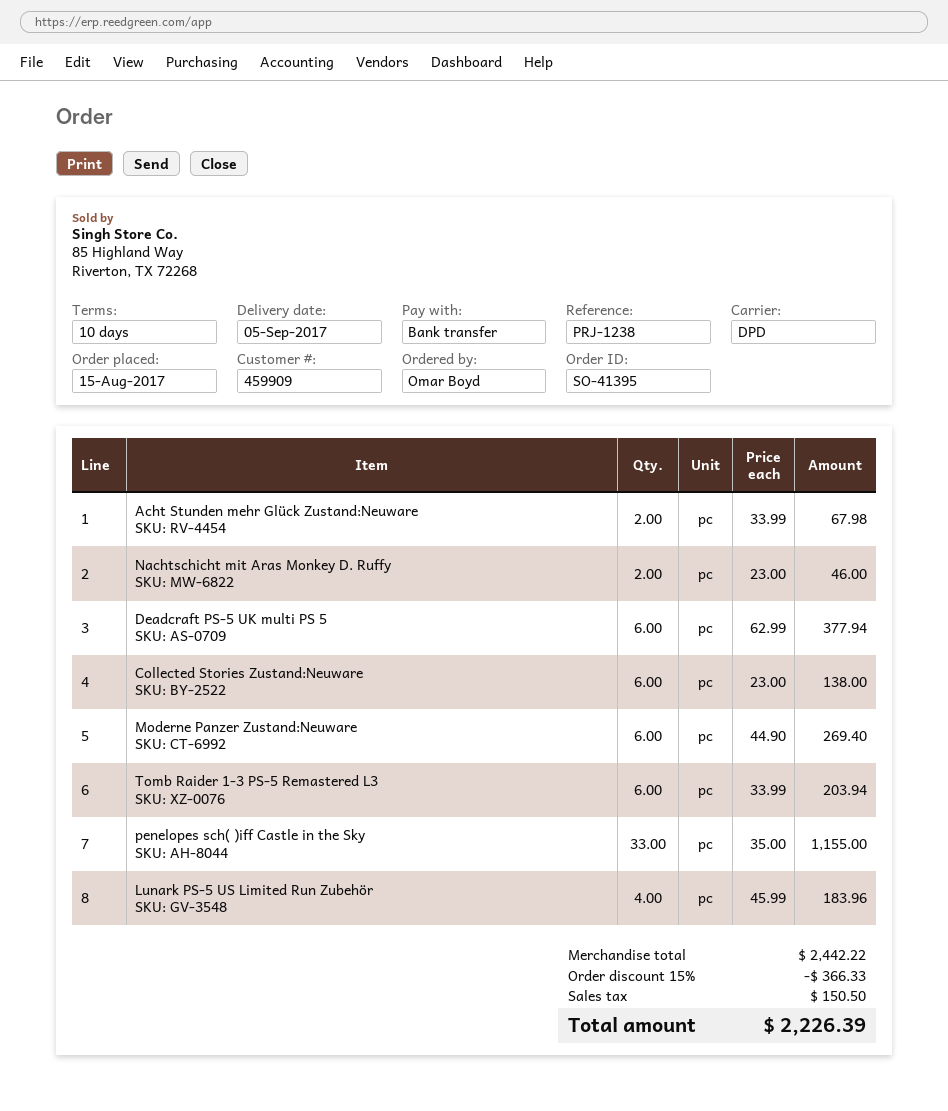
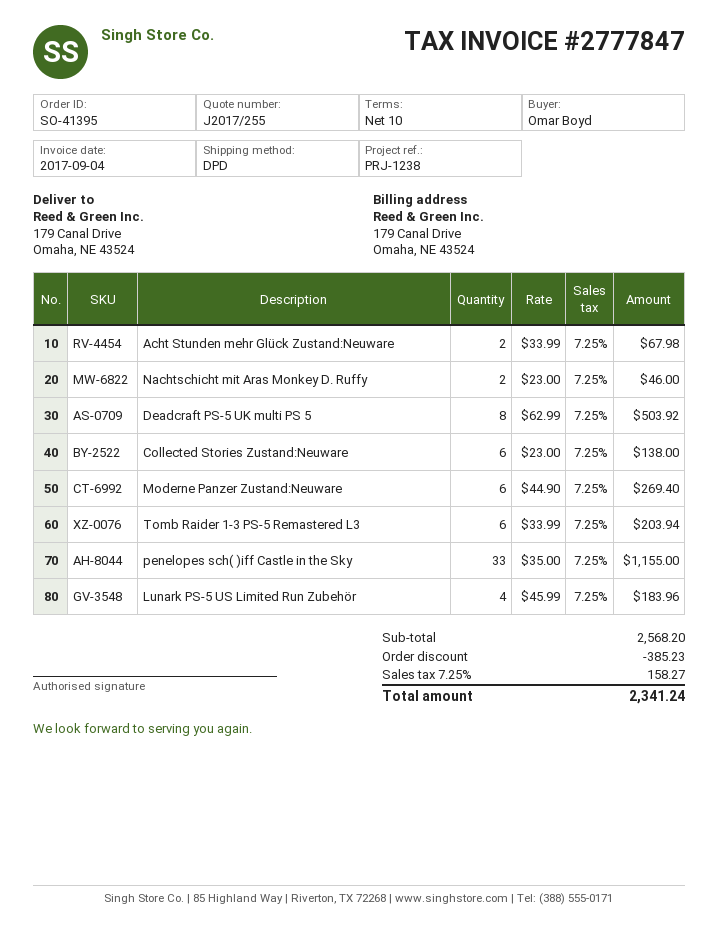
Deadcraft PS-5 UK multi PS 5: 6 x 62.99 = 377.94 -> 8 x 62.99 = 503.92
subtotal: 2442.22 -> 2568.20
discount: 366.33 -> 385.23
tax: 150.50 -> 158.27
total: 2226.39 -> 2341.24

